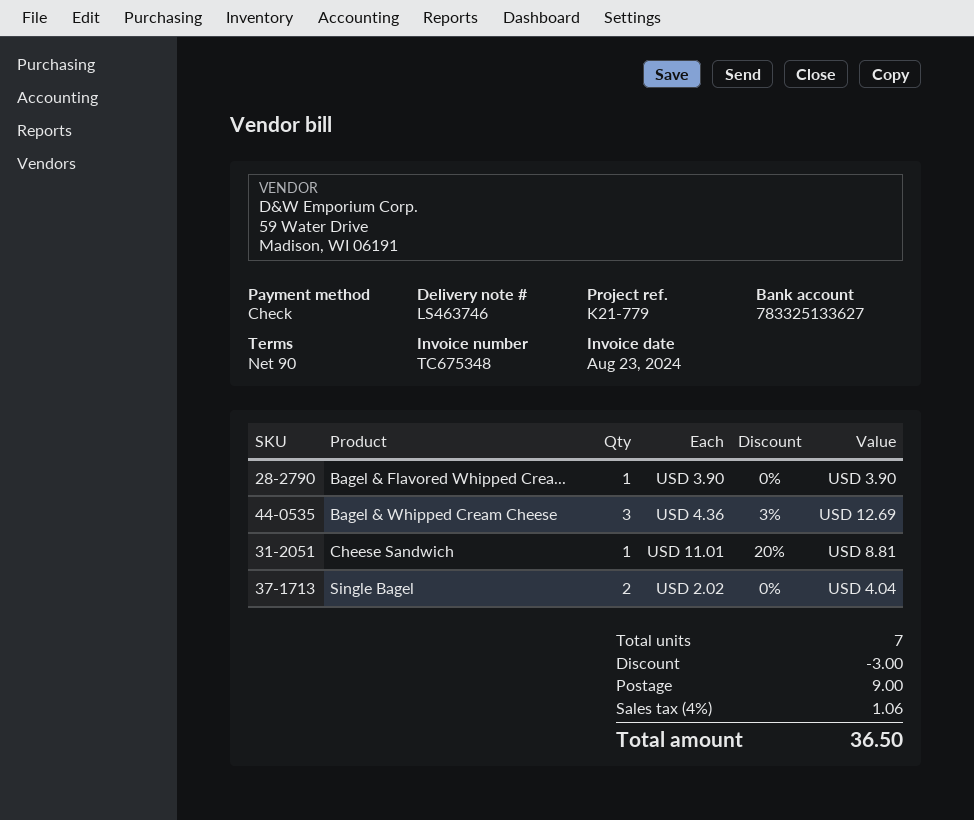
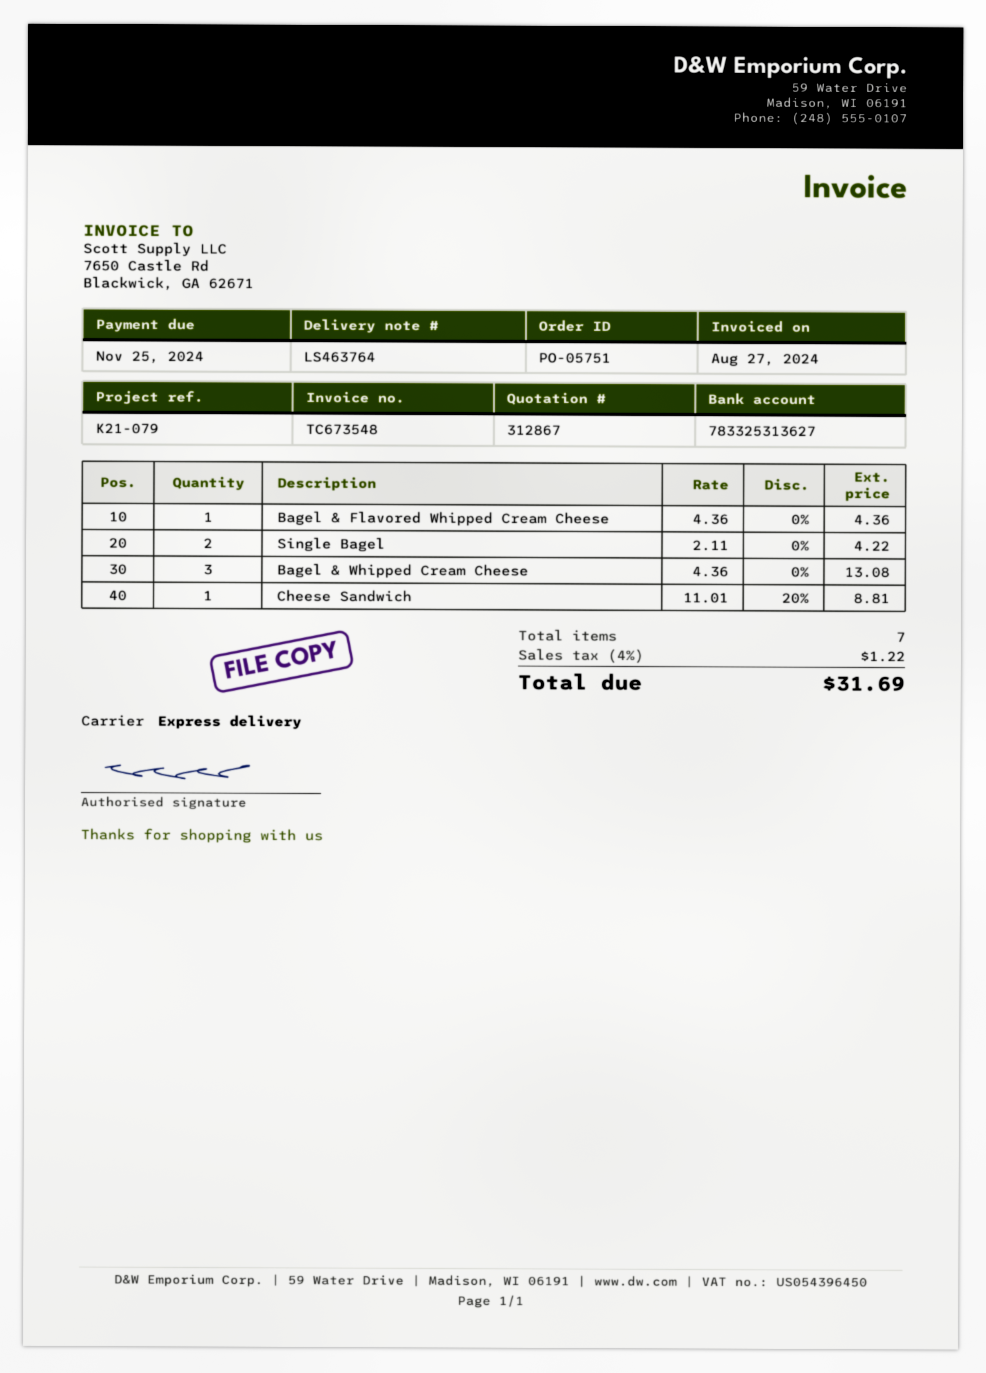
delivery note number: LS463746 -> LS463764
invoice number: TC675348 -> TC673548
invoice date: 2024-08-23 -> 2024-08-27
reference: K21-779 -> K21-079
bank account: 783325133627 -> 783325313627
Bagel & Flavored Whipped Crea...: 1 x 3.90 = 3.90 -> 1 x 4.36 = 4.36
Bagel & Whipped Cream Cheese: 3 x 4.36 - 3% = 12.69 -> 3 x 4.36 = 13.08
Single Bagel: 2 x 2.02 = 4.04 -> 2 x 2.11 = 4.22
discount: 3.00 -> none
shipping: 9.00 -> none
tax: 4% = 1.06 -> 4% = 1.22
total: 36.50 -> 31.69

